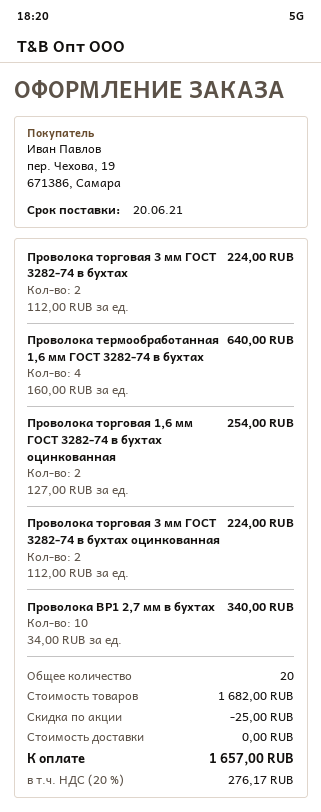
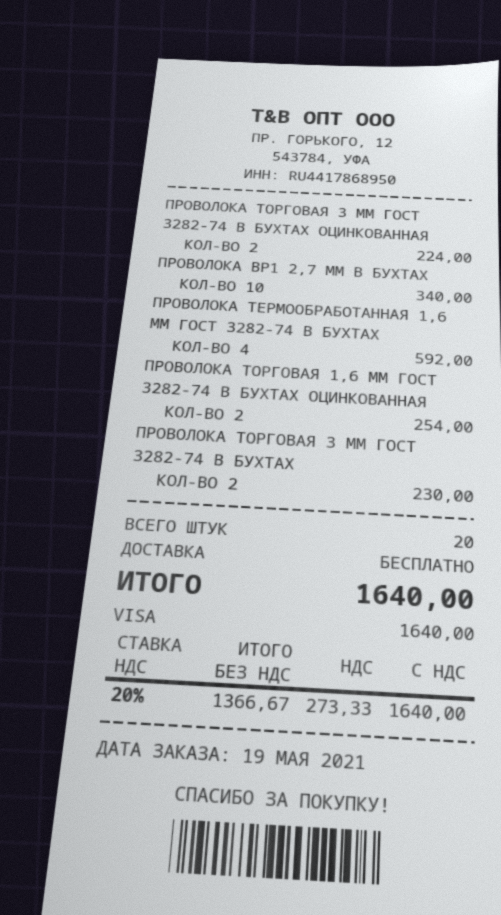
Проволока торговая 3 мм ГОСТ 3282-74 в бухтах: 2 for 224.00 -> 2 for 230.00
Проволока термообработанная 1,6 мм ГОСТ 3282-74 в бухтах: 4 for 640.00 -> 4 for 592.00
discount: 25.00 -> none
tax: 20% = 276.17 -> 20% = 273.33
total: 1657.00 -> 1640.00

